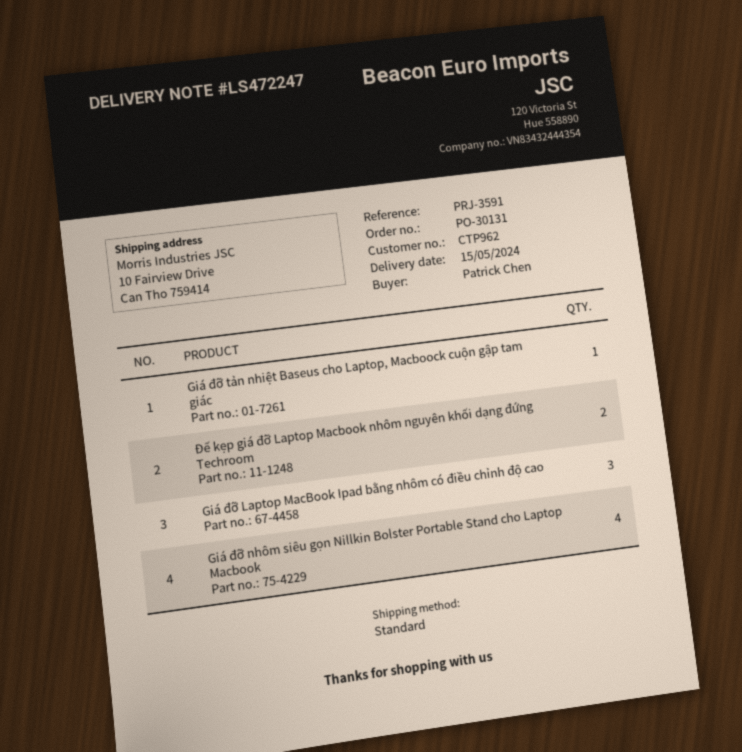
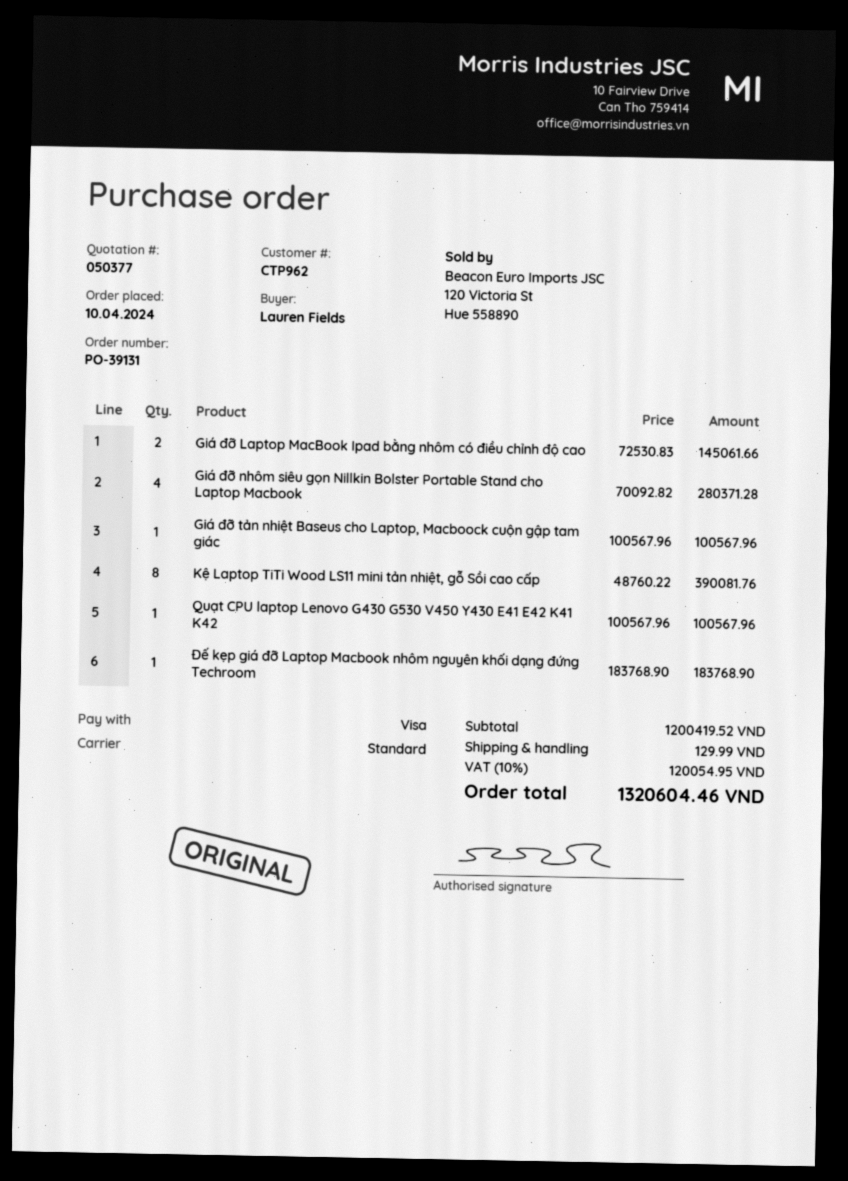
order number: PO-30131 -> PO-39131
ordered by: Patrick Chen -> Lauren Fields
Đế kẹp giá đỡ Laptop Macbook nhôm nguyên khối dạng đứng Techroom: 2 -> 1
Giá đỡ Laptop MacBook Ipad bằng nhôm có điều chỉnh độ cao: 3 -> 2
Kệ Laptop TiTi Wood LS11 mini tản nhiệt, gỗ Sồi cao cấp: none -> 8
Quạt CPU laptop Lenovo G430 G530 V450 Y430 E41 E42 K41 K42: none -> 1

